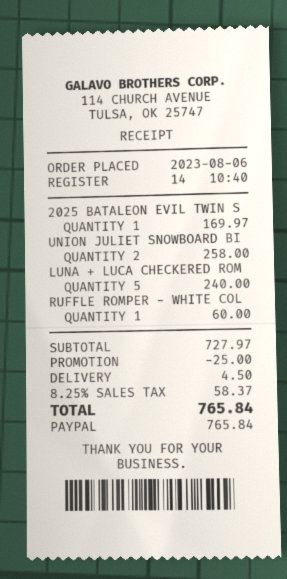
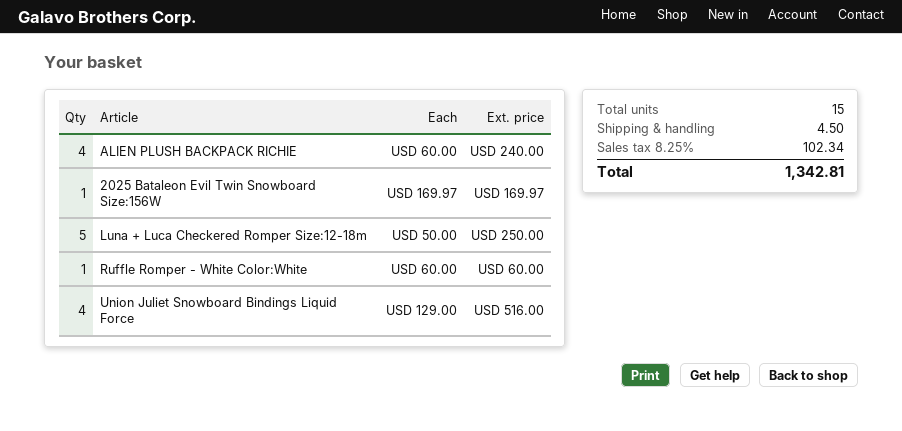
UNION JULIET SNOWBOARD BI: 2 for 258.00 -> 4 for 516.00
LUNA + LUCA CHECKERED ROM: 5 for 240.00 -> 5 for 250.00
ALIEN PLUSH BACKPACK RICHIE: none -> 4 for 240.00
discount: 25.00 -> none
tax: 8.25% = 58.37 -> 8.25% = 102.34
total: 765.84 -> 1342.81

